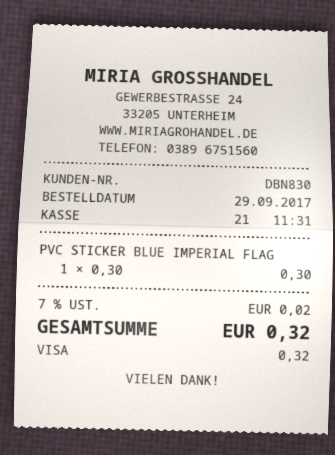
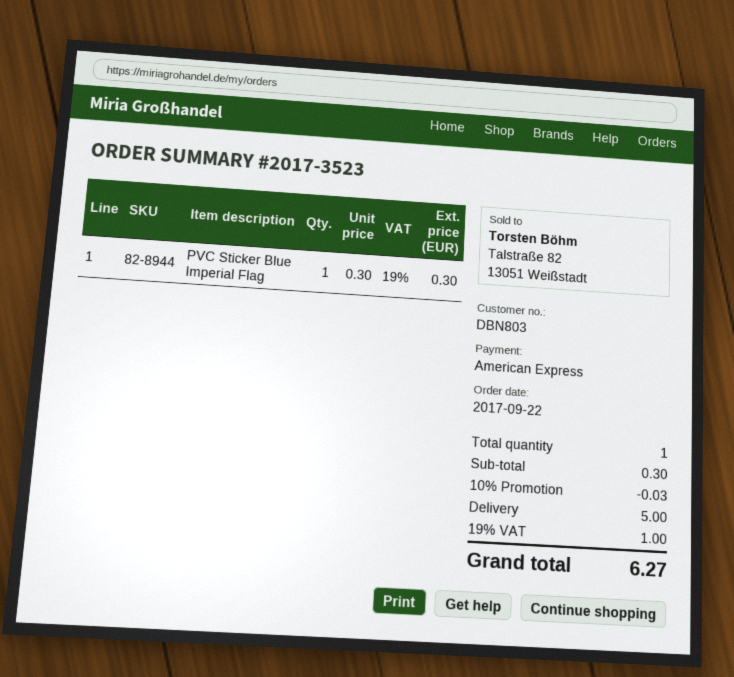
order date: 2017-09-29 -> 2017-09-22
customer number: DBN830 -> DBN803
payment method: Visa -> American Express
discount: none -> 10% = 0.03
shipping: none -> 5.00
tax: 7% = 0.02 -> 19% = 1.00
total: 0.32 -> 6.27

